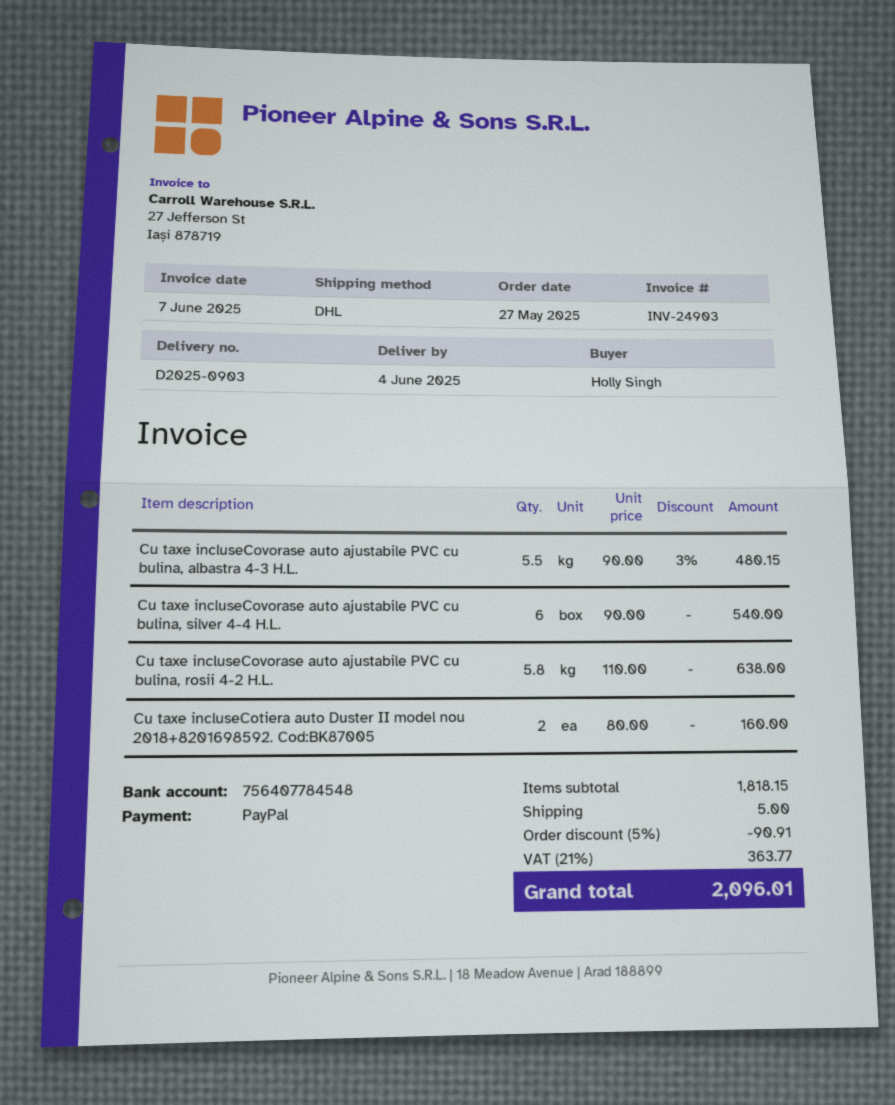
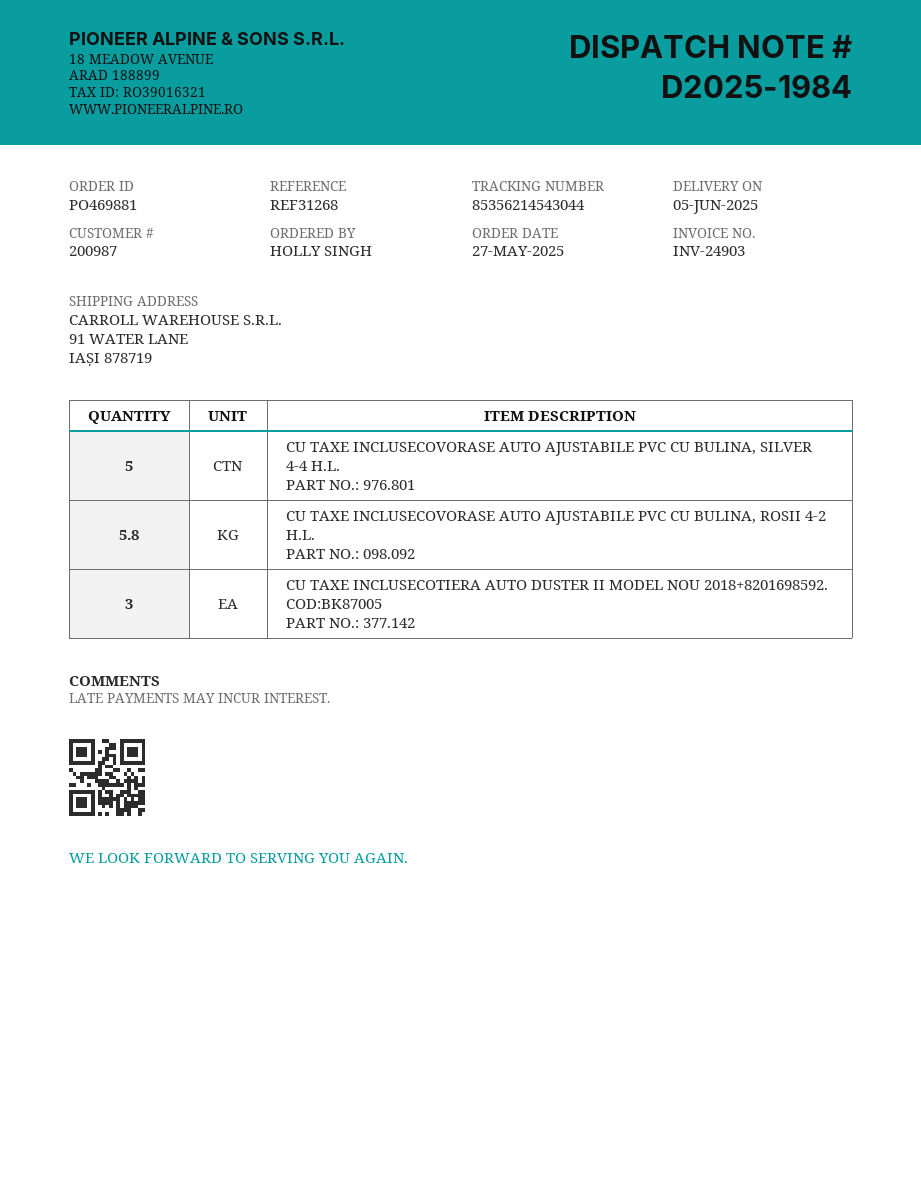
delivery note number: D2025-0903 -> D2025-1984
delivery date: 2025-06-04 -> 2025-06-05
Cu taxe incluseCovorase auto ajustabile PVC cu bulina, albastra 4-3 H.L.: 5.5 -> none
Cu taxe incluseCovorase auto ajustabile PVC cu bulina, silver 4-4 H.L.: 6 -> 5
Cu taxe incluseCotiera auto Duster II model nou 2018+8201698592. Cod:BK87005: 2 -> 3

